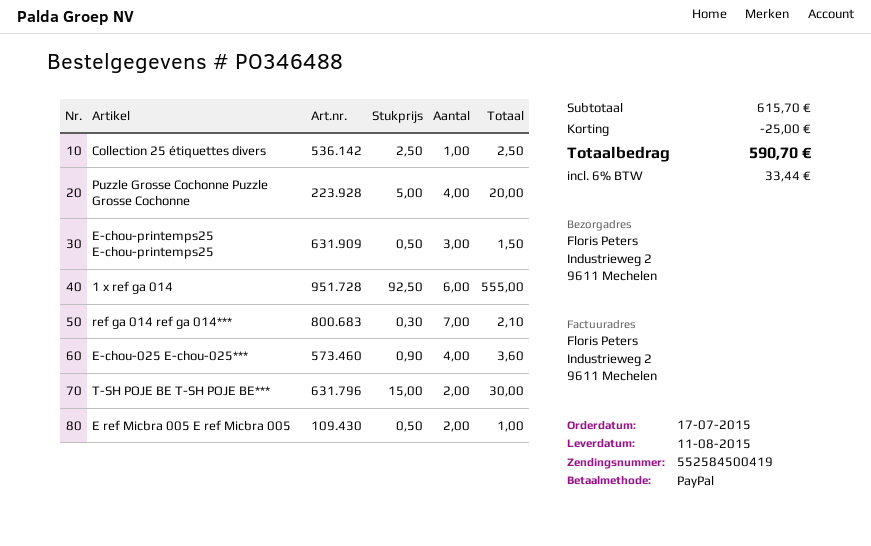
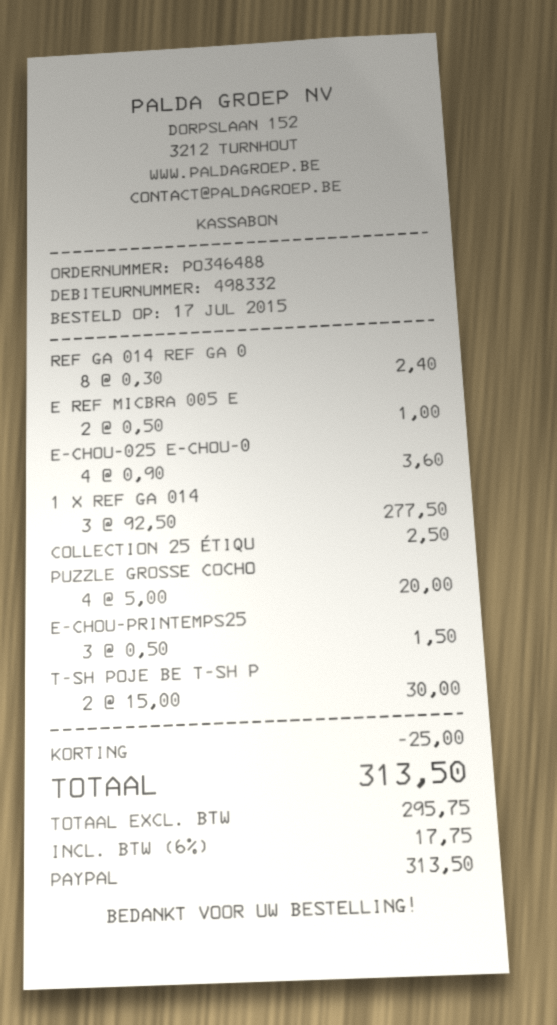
1 x ref ga 014: 6 x 92.50 = 555.00 -> 3 x 92.50 = 277.50
ref ga 014 ref ga 014***: 7 x 0.30 = 2.10 -> 8 x 0.30 = 2.40
tax: 6% = 33.44 -> 6% = 17.75
total: 590.70 -> 313.50

